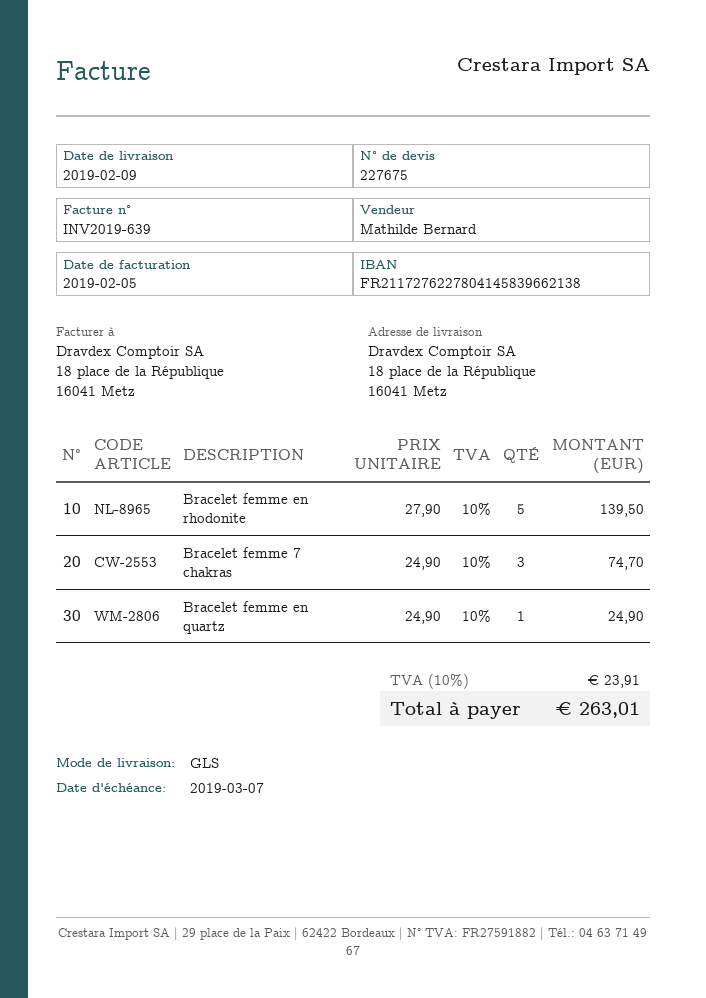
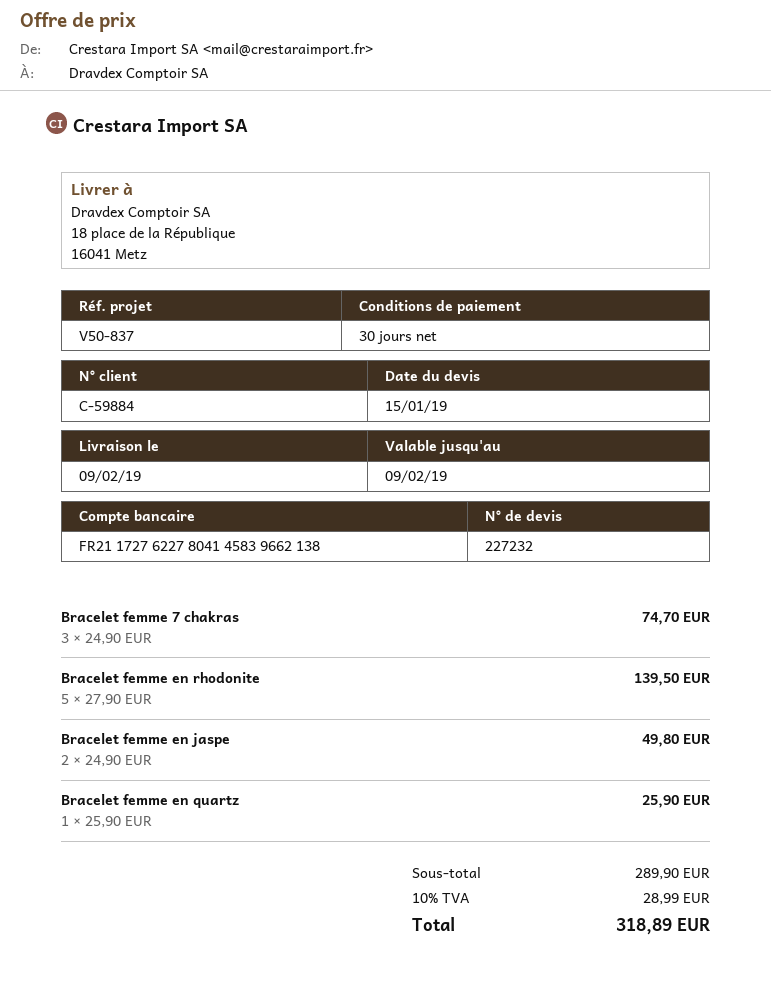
quote number: 227675 -> 227232
Bracelet femme en quartz: 1 x 24.90 = 24.90 -> 1 x 25.90 = 25.90
Bracelet femme en jaspe: none -> 2 x 24.90 = 49.80
tax: 10% = 23.91 -> 10% = 28.99
total: 263.01 -> 318.89

